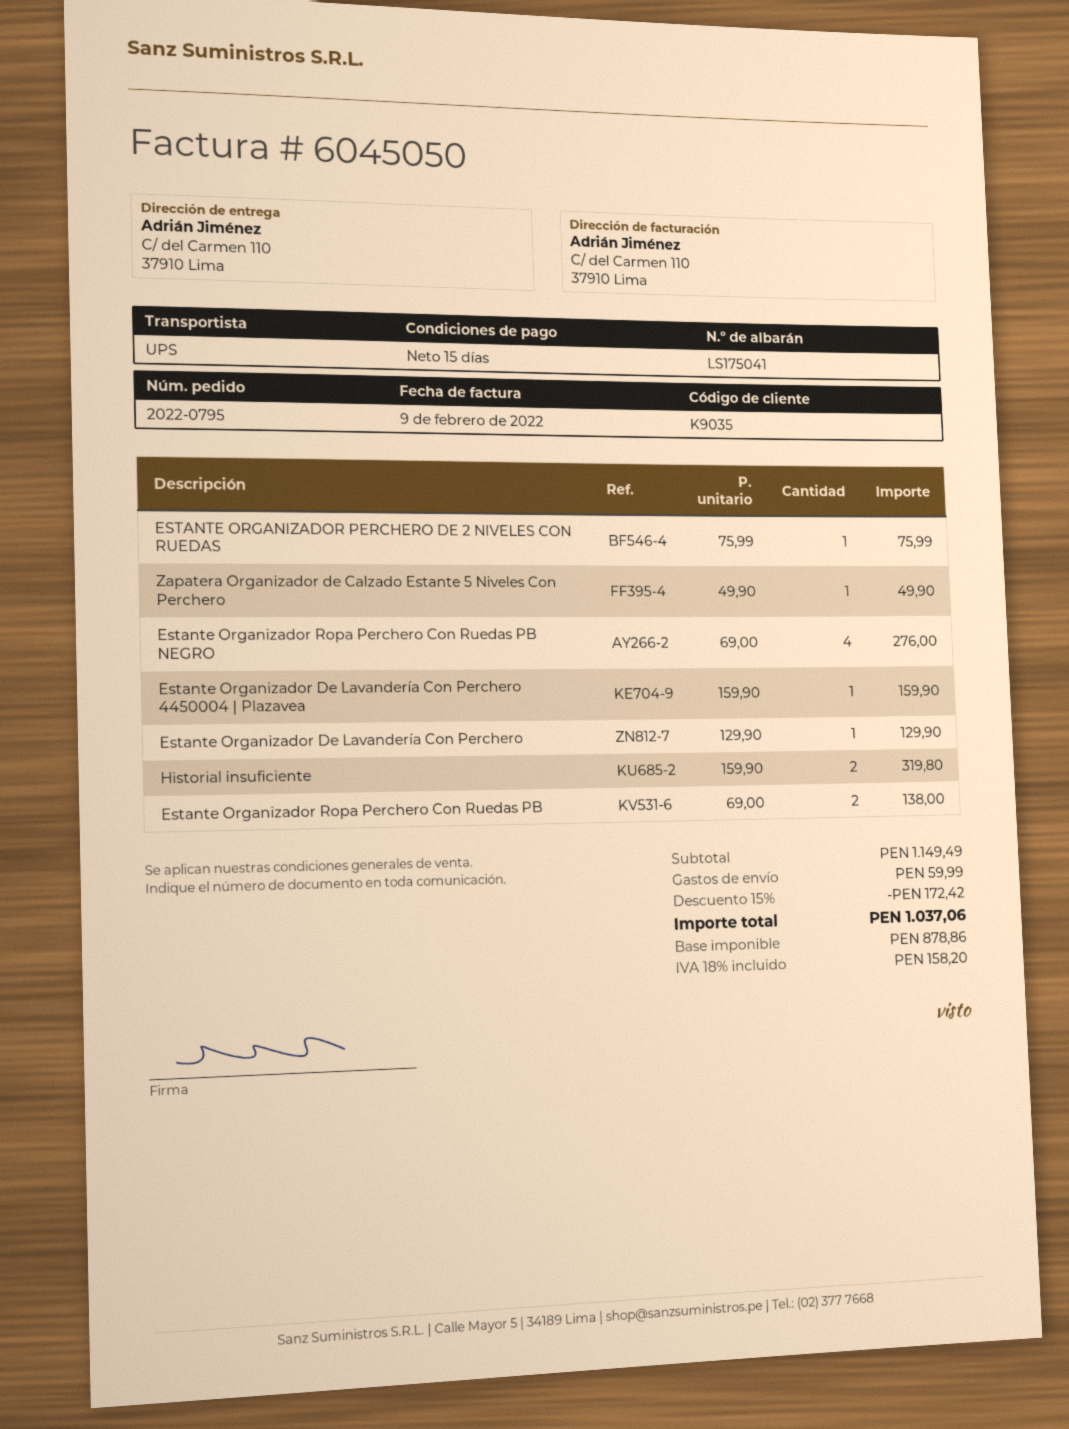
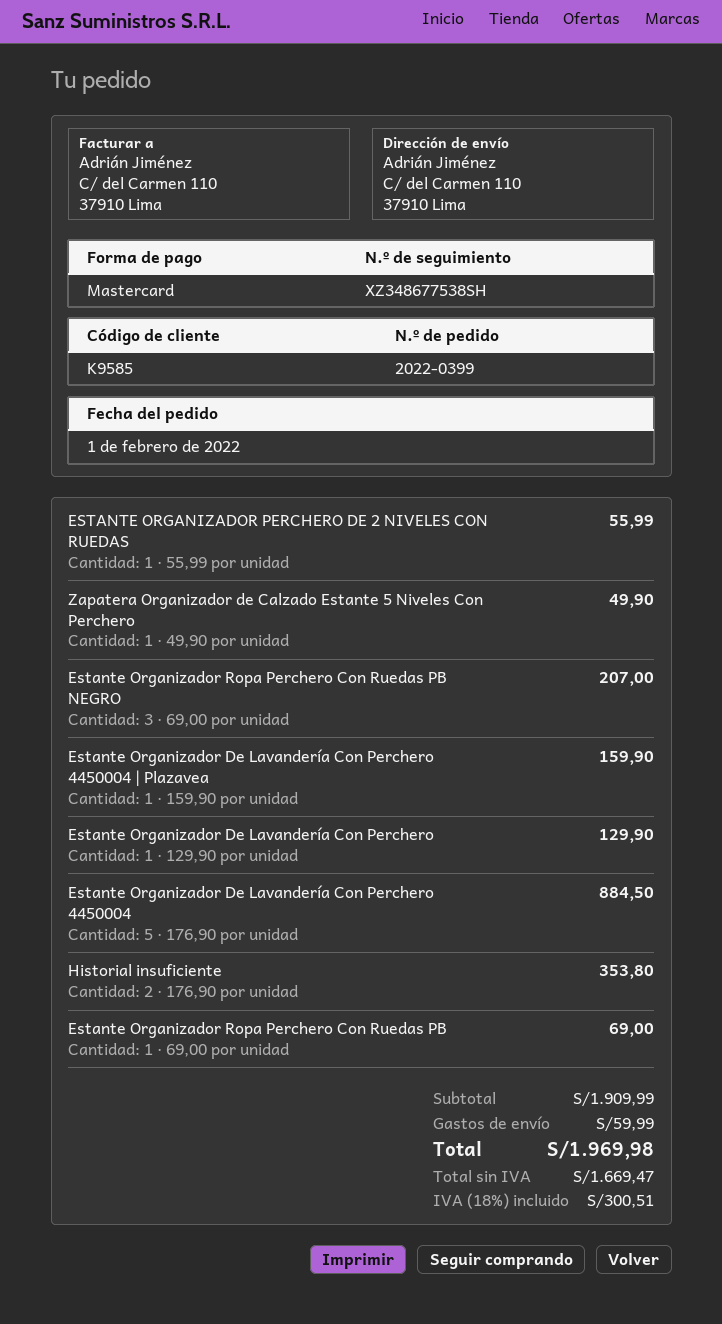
order number: 2022-0795 -> 2022-0399
customer number: K9035 -> K9585
ESTANTE ORGANIZADOR PERCHERO DE 2 NIVELES CON RUEDAS: 1 x 75.99 = 75.99 -> 1 x 55.99 = 55.99
Estante Organizador Ropa Perchero Con Ruedas PB NEGRO: 4 x 69.00 = 276.00 -> 3 x 69.00 = 207.00
Historial insuficiente: 2 x 159.90 = 319.80 -> 2 x 176.90 = 353.80
Estante Organizador Ropa Perchero Con Ruedas PB: 2 x 69.00 = 138.00 -> 1 x 69.00 = 69.00
Estante Organizador De Lavandería Con Perchero 4450004: none -> 5 x 176.90 = 884.50
subtotal: 1149.49 -> 1909.99
discount: 15% = 172.42 -> none
net: 878.86 -> 1669.47
tax: 18% = 158.20 -> 18% = 300.51
total: 1037.06 -> 1969.98

